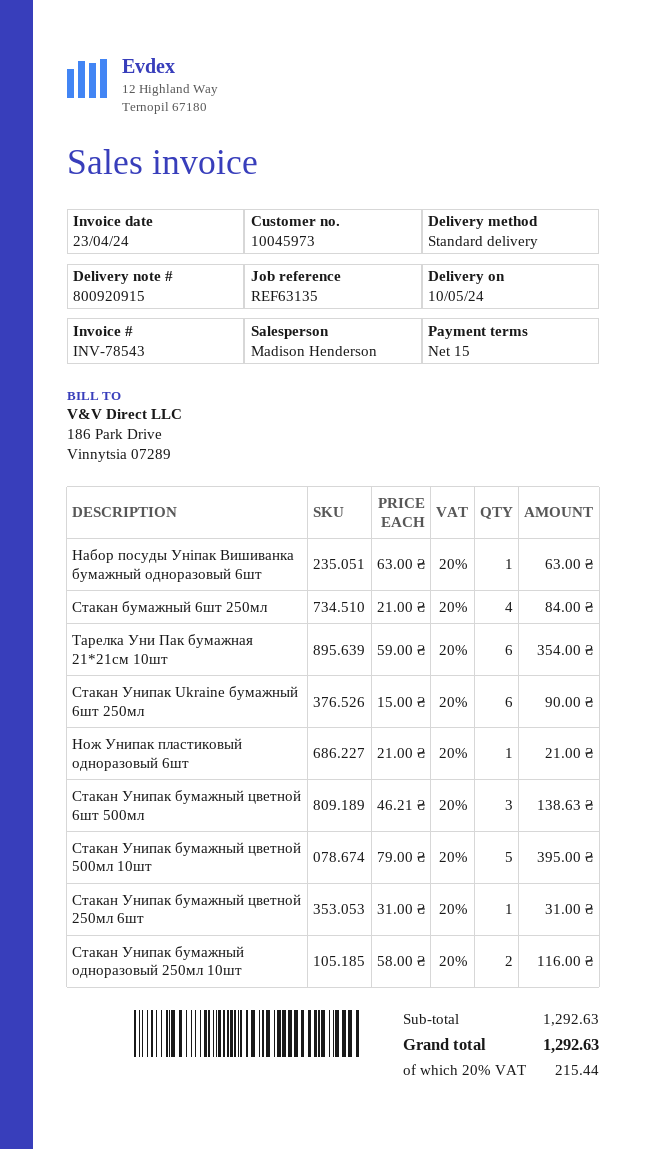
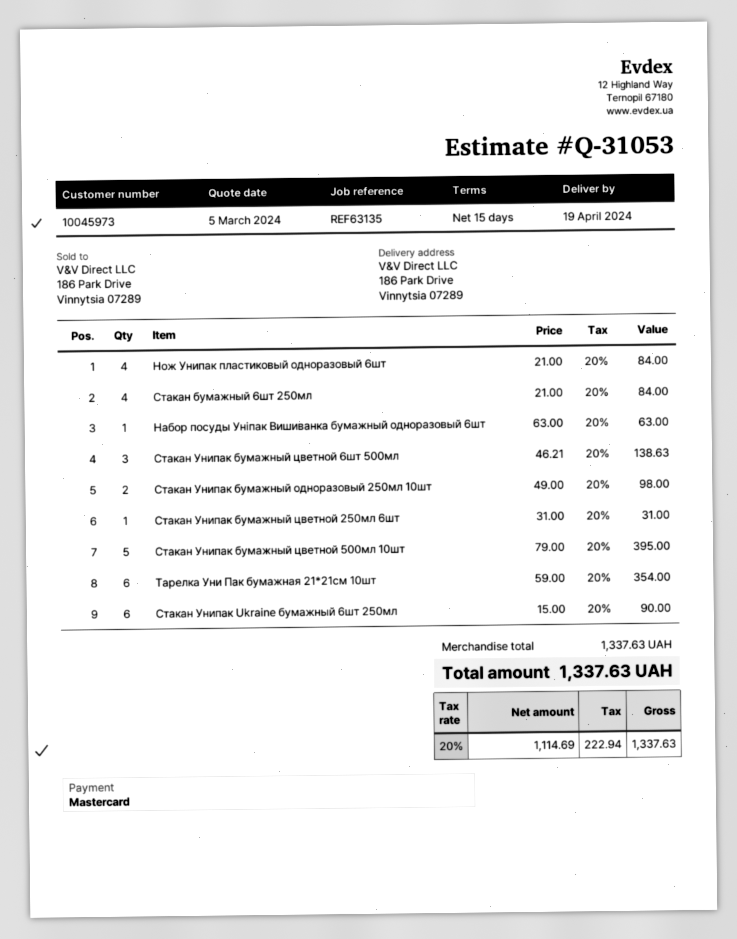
delivery date: 2024-05-10 -> 2024-04-19
Нож Унипак пластиковый одноразовый 6шт: 1 x 21.00 = 21.00 -> 4 x 21.00 = 84.00
Стакан Унипак бумажный одноразовый 250мл 10шт: 2 x 58.00 = 116.00 -> 2 x 49.00 = 98.00
subtotal: 1292.63 -> 1337.63
tax: 20% = 215.44 -> 20% = 222.94
total: 1292.63 -> 1337.63

